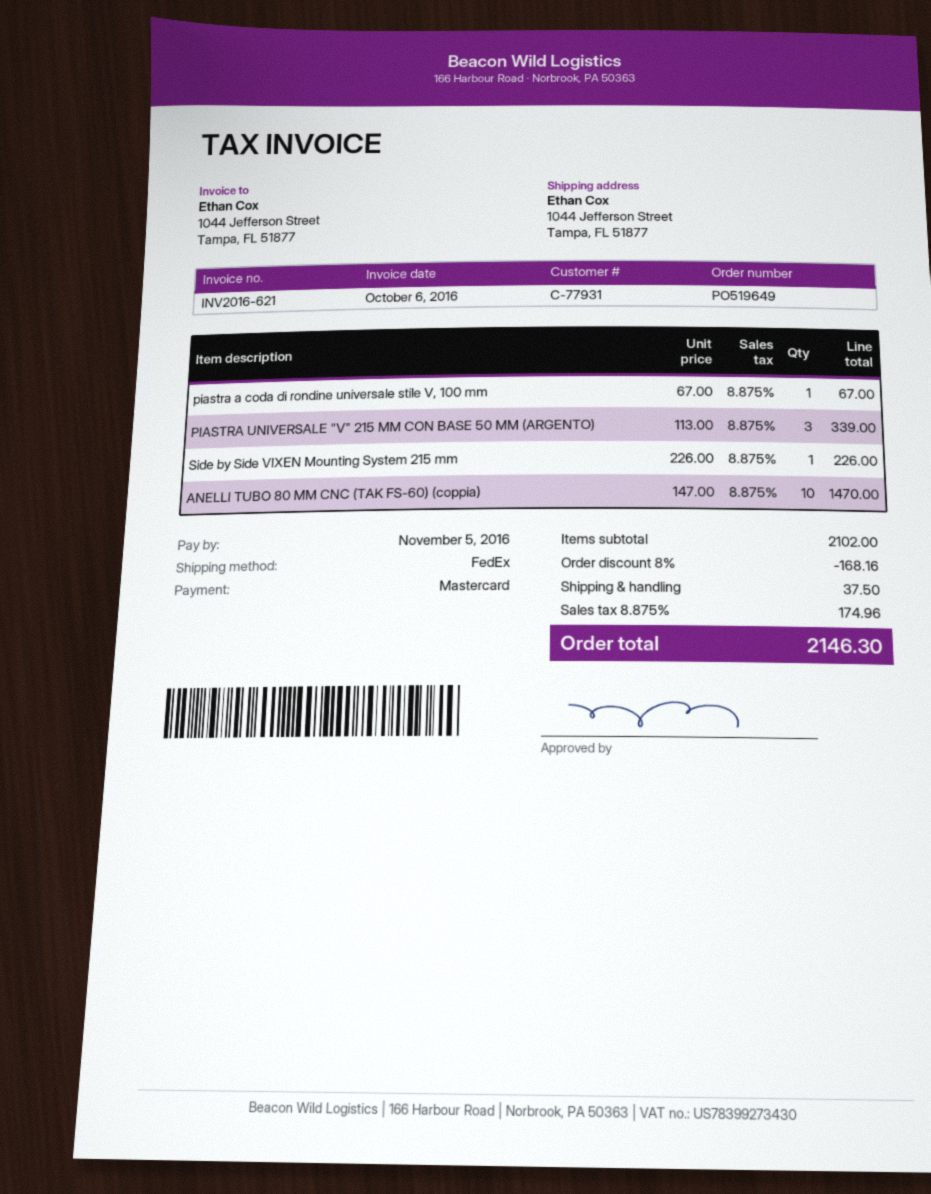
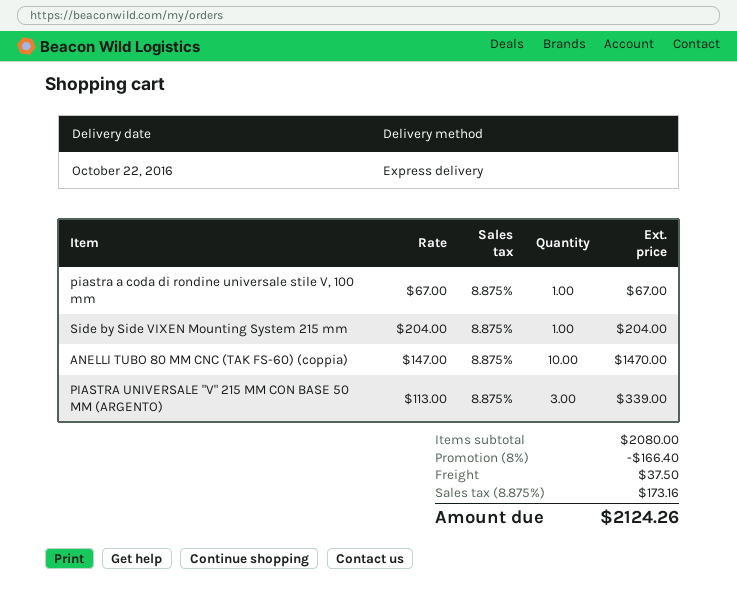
shipping method: FedEx -> express
Side by Side VIXEN Mounting System 215 mm: 1 x 226.00 = 226.00 -> 1 x 204.00 = 204.00
subtotal: 2102.00 -> 2080.00
discount: 8% = 168.16 -> 8% = 166.40
tax: 8.875% = 174.96 -> 8.875% = 173.16
total: 2146.30 -> 2124.26

